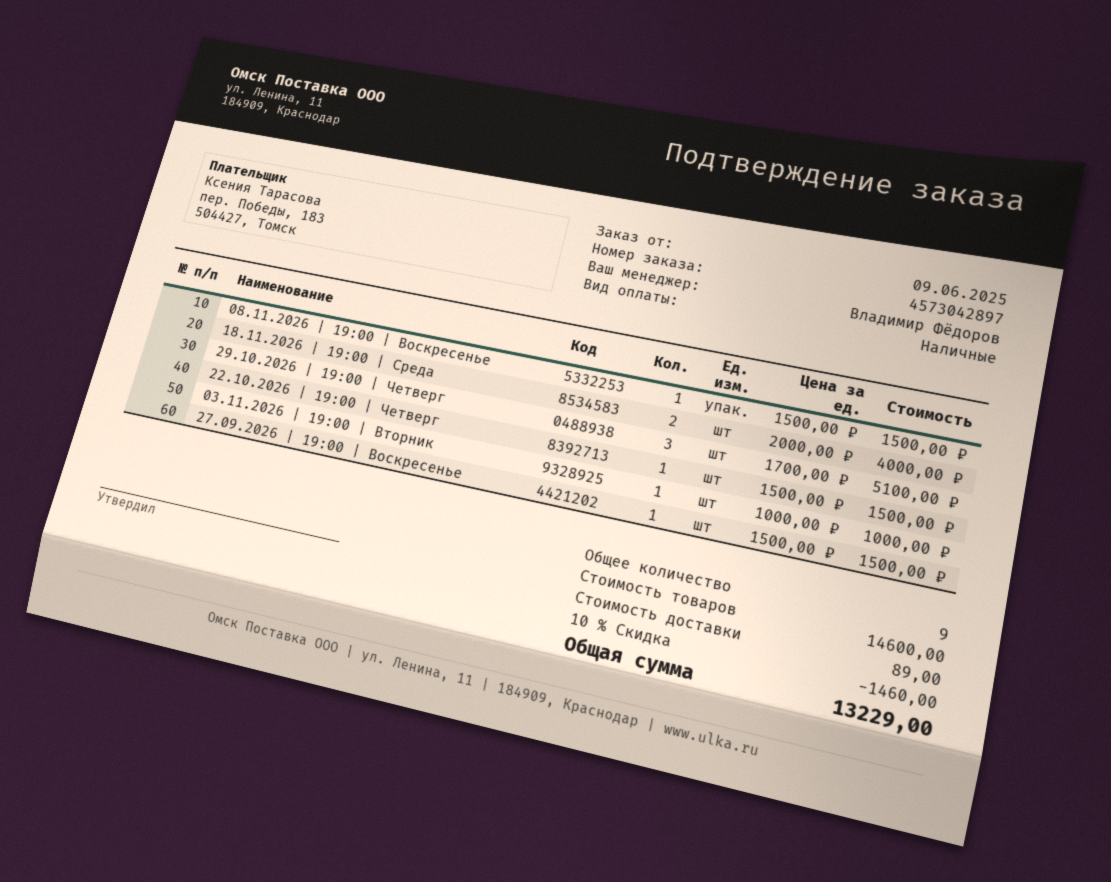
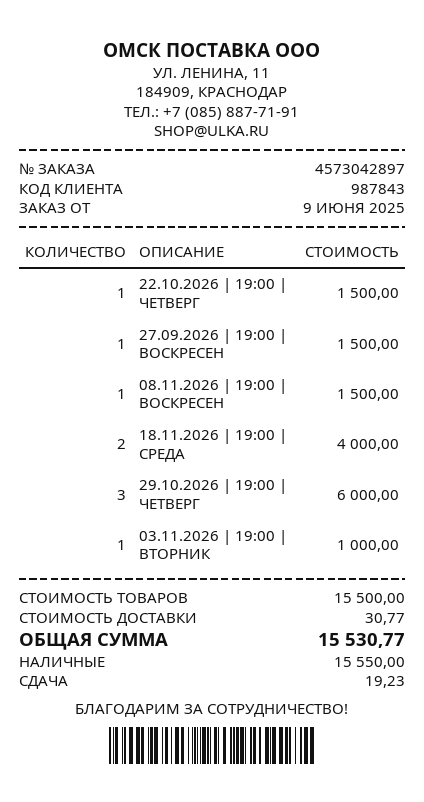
29.10.2026 | 19:00 | Четверг: 3 for 5100.00 -> 3 for 6000.00
subtotal: 14600.00 -> 15500.00
discount: 10% = 1460.00 -> none
shipping: 89.00 -> 30.77
total: 13229.00 -> 15530.77

